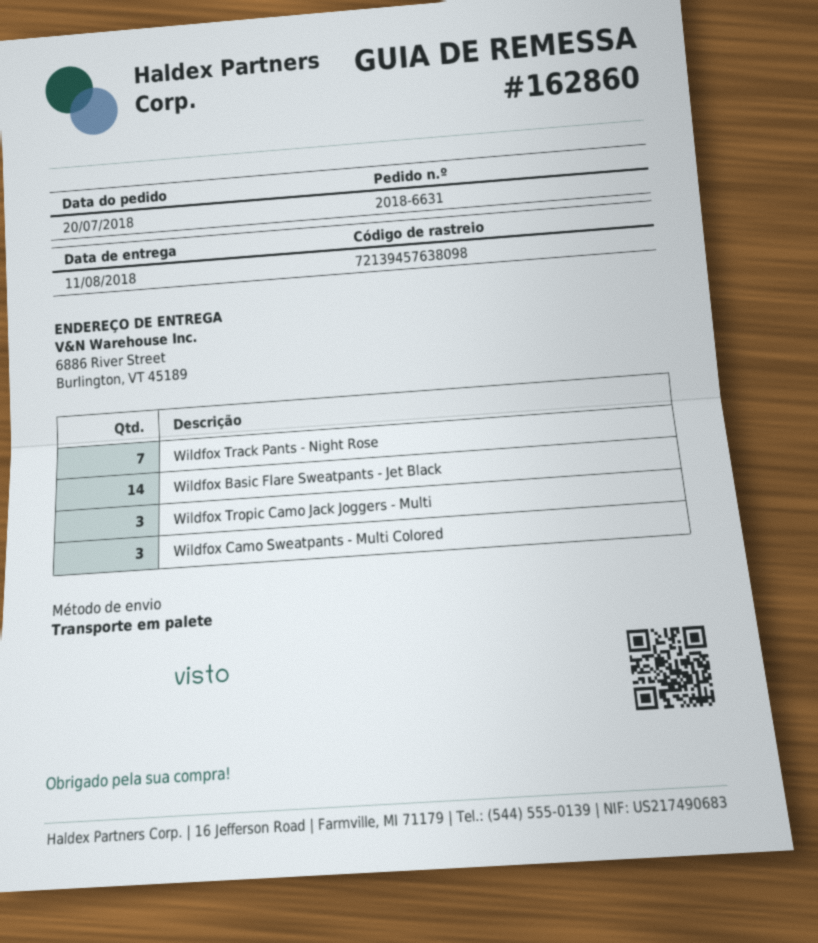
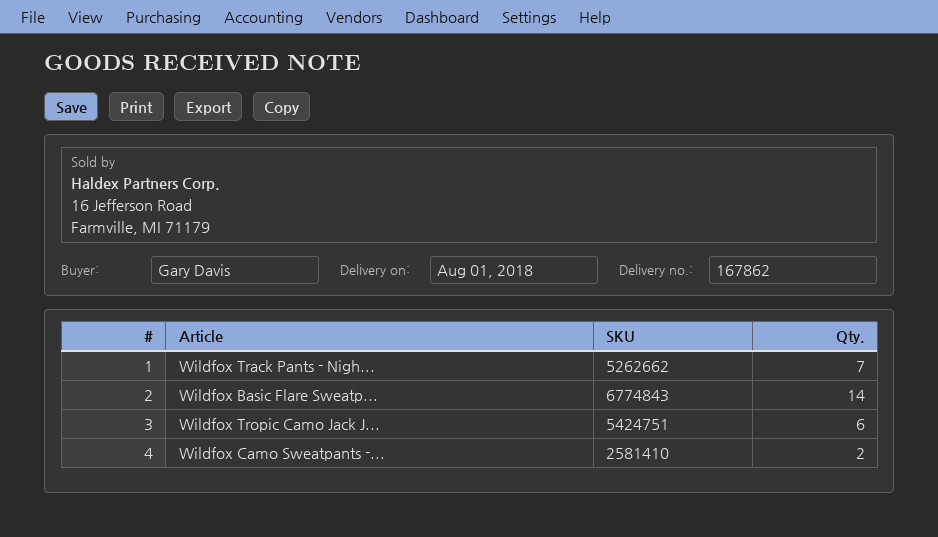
delivery note number: 162860 -> 167862
delivery date: 2018-08-11 -> 2018-08-01
Wildfox Tropic Camo Jack Joggers - Multi: 3 -> 6
Wildfox Camo Sweatpants - Multi Colored: 3 -> 2

